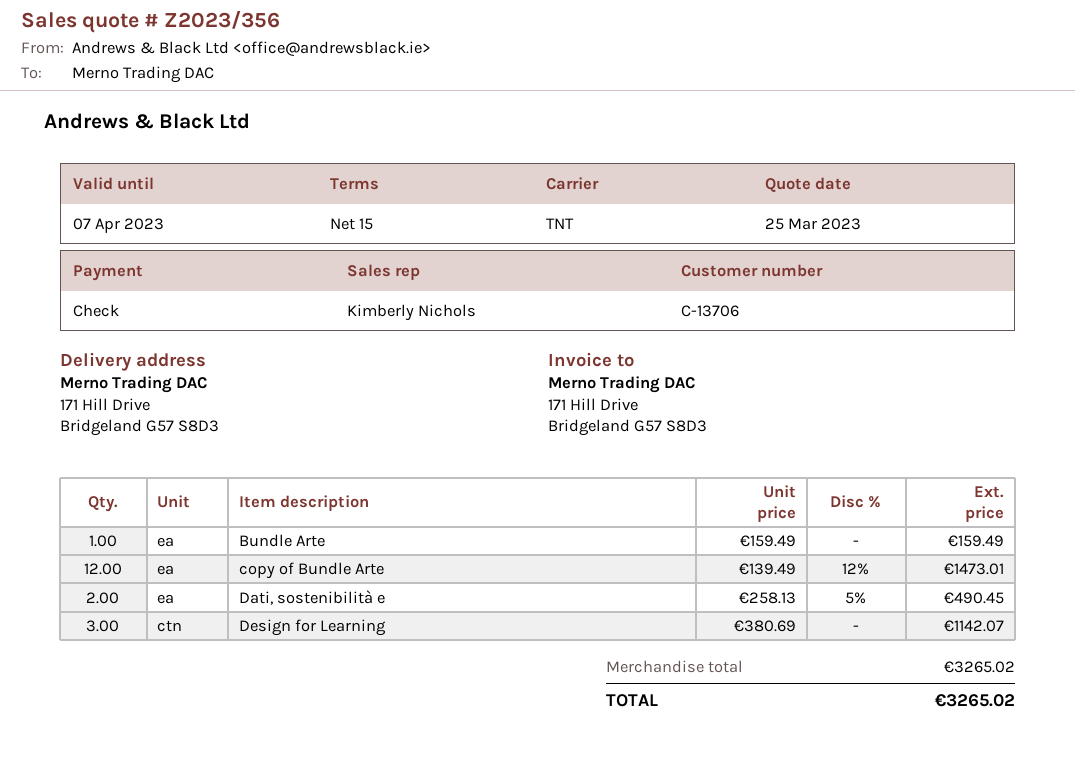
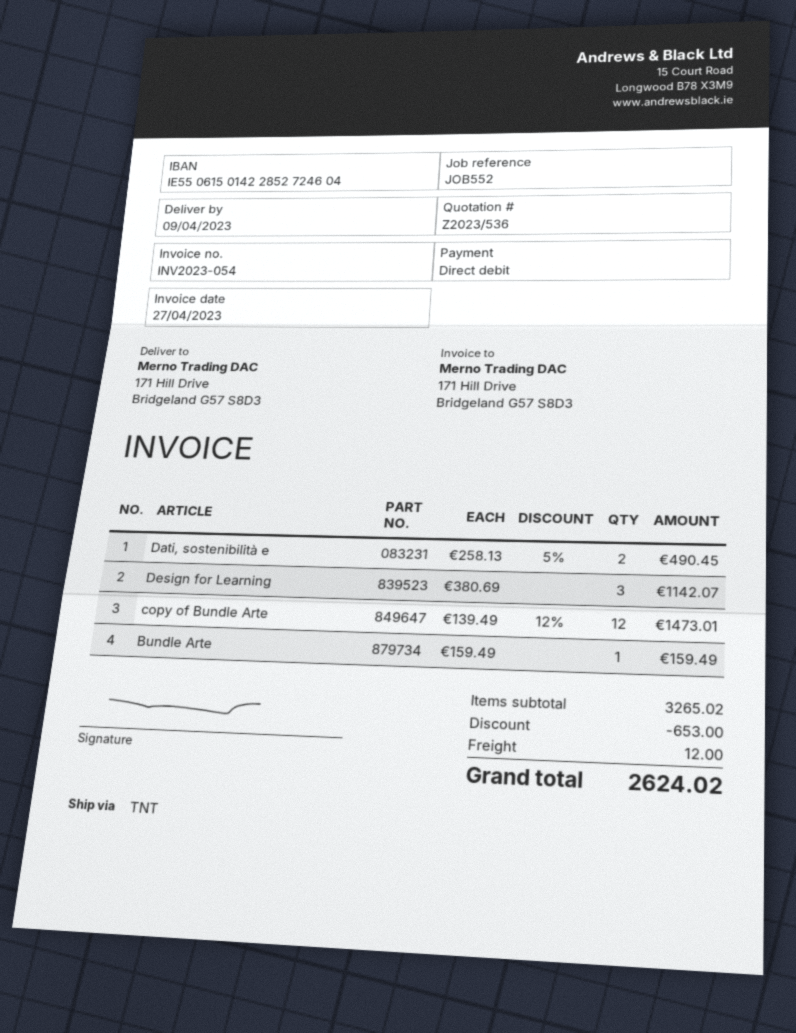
quote number: Z2023/356 -> Z2023/536
payment method: cheque -> direct debit
discount: none -> 653.00
shipping: none -> 12.00
total: 3265.02 -> 2624.02

